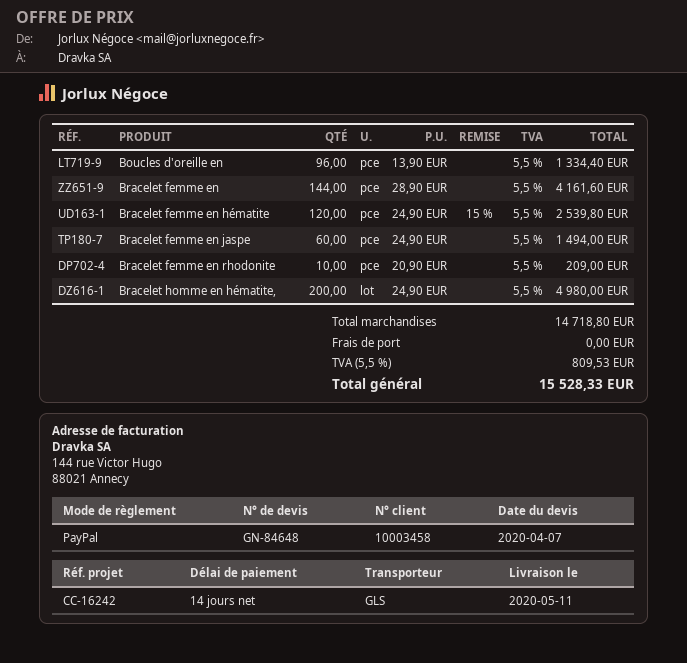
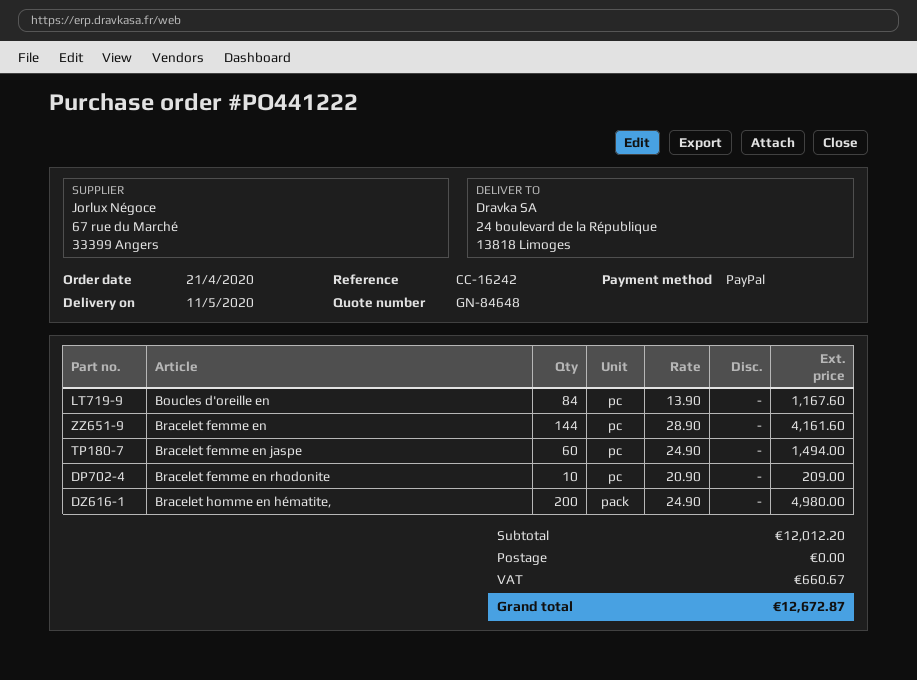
Boucles d'oreille en: 96 x 13.90 = 1334.40 -> 84 x 13.90 = 1167.60
Bracelet femme en hématite: 120 x 24.90 - 15% = 2539.80 -> none
subtotal: 14718.80 -> 12012.20
tax: 809.53 -> 660.67
total: 15528.33 -> 12672.87

